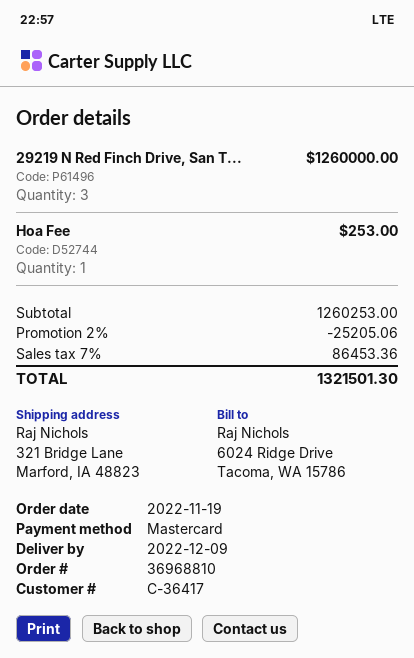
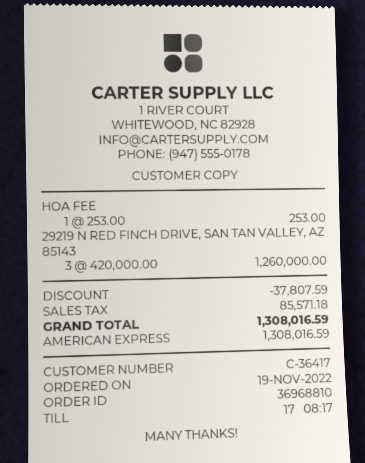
payment method: Mastercard -> American Express
discount: 25205.06 -> 37807.59
tax: 86453.36 -> 85571.18
total: 1321501.30 -> 1308016.59

